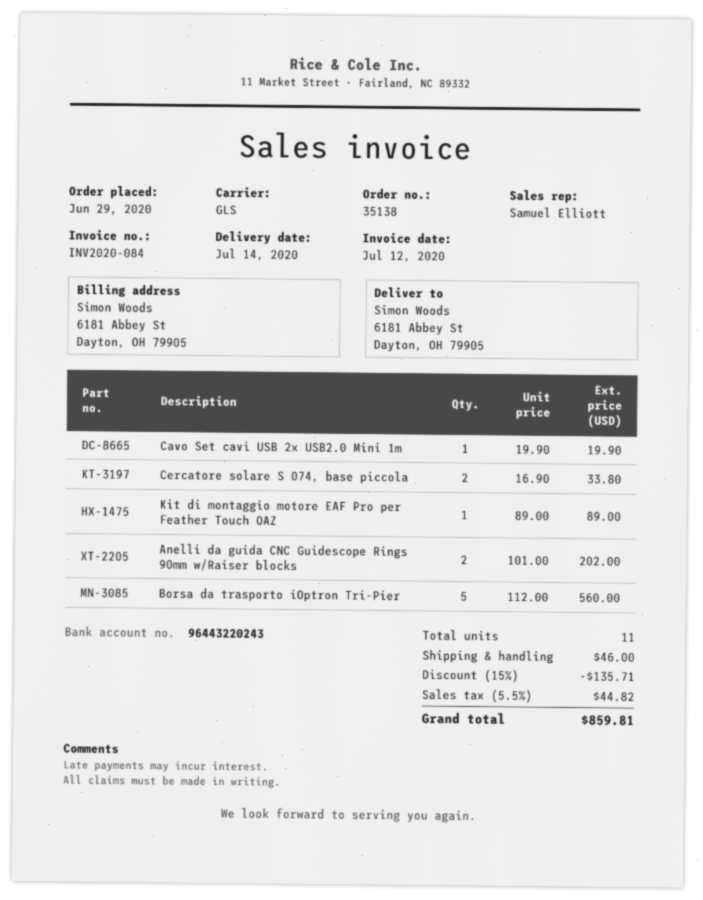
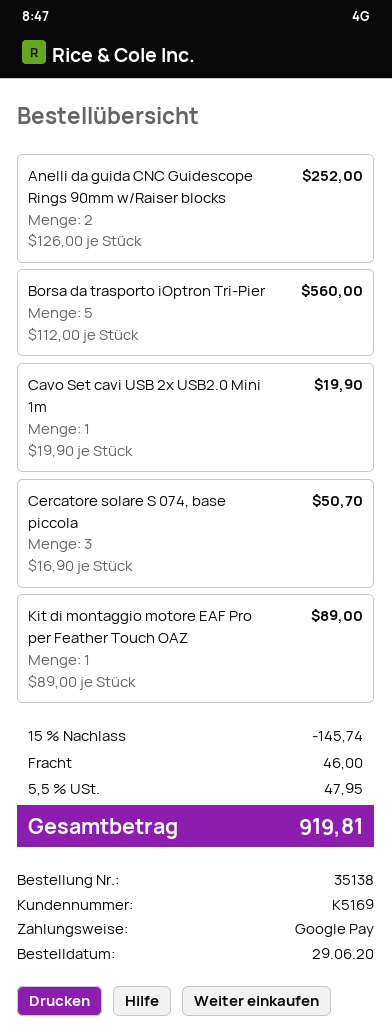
Cercatore solare S 074, base piccola: 2 x 16.90 = 33.80 -> 3 x 16.90 = 50.70
Anelli da guida CNC Guidescope Rings 90mm w/Raiser blocks: 2 x 101.00 = 202.00 -> 2 x 126.00 = 252.00
discount: 15% = 135.71 -> 15% = 145.74
tax: 5.5% = 44.82 -> 5.5% = 47.95
total: 859.81 -> 919.81

